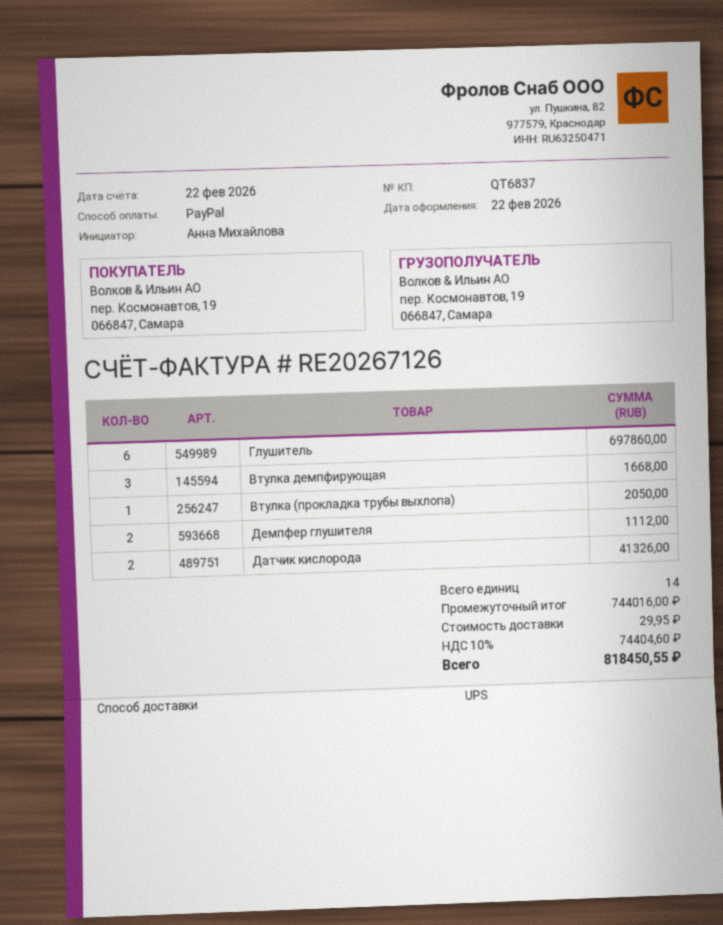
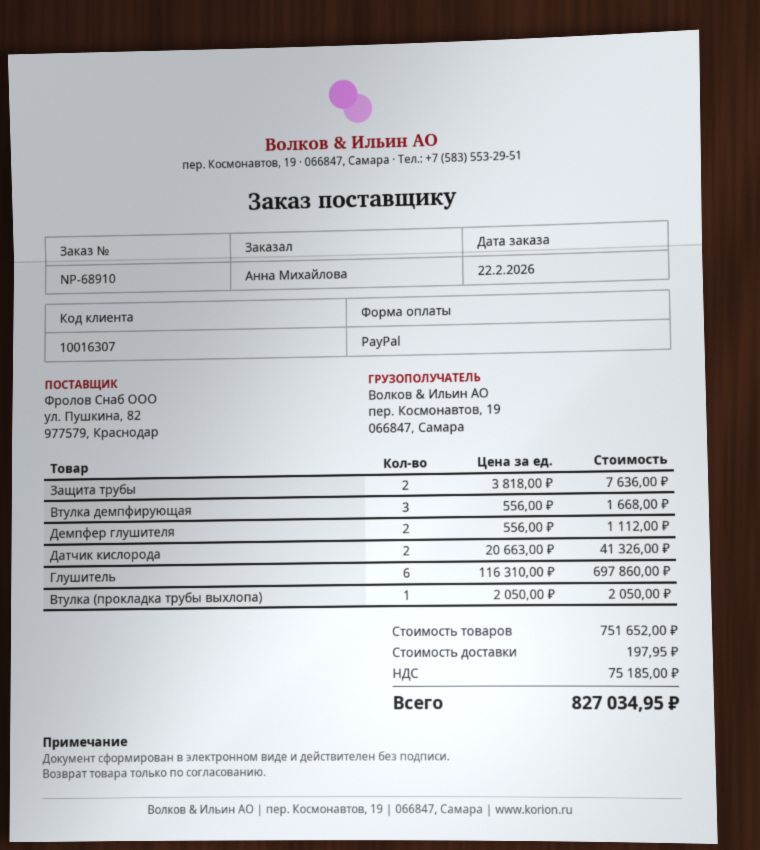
Защита трубы: none -> 2 for 7636.00
subtotal: 744016.00 -> 751652.00
shipping: 29.95 -> 197.95
tax: 74404.60 -> 75185.00
total: 818450.55 -> 827034.95

